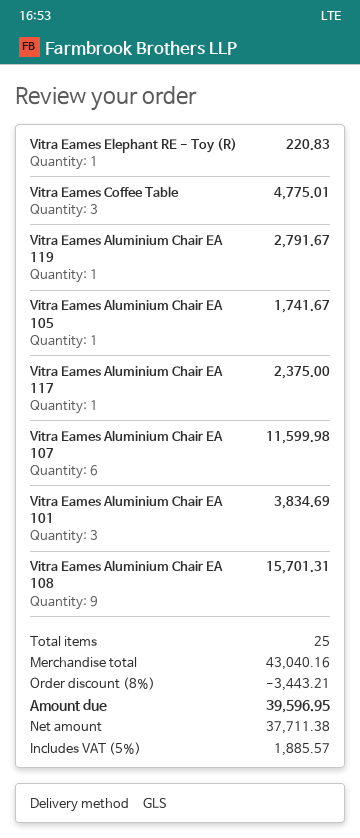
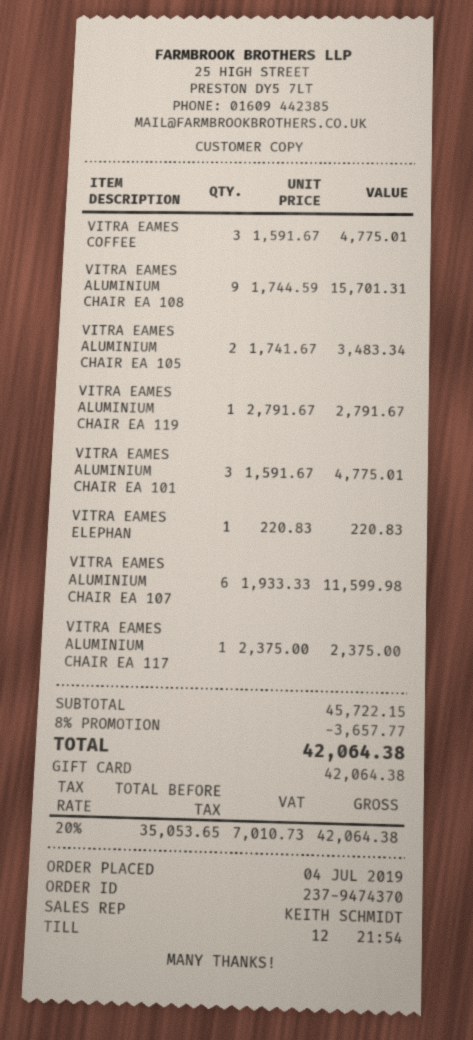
Vitra Eames Aluminium Chair EA 105: 1 for 1741.67 -> 2 for 3483.34
Vitra Eames Aluminium Chair EA 101: 3 for 3834.69 -> 3 for 4775.01
subtotal: 43040.16 -> 45722.15
discount: 8% = 3443.21 -> 8% = 3657.77
net: 37711.38 -> 35053.65
tax: 5% = 1885.57 -> 20% = 7010.73
total: 39596.95 -> 42064.38

